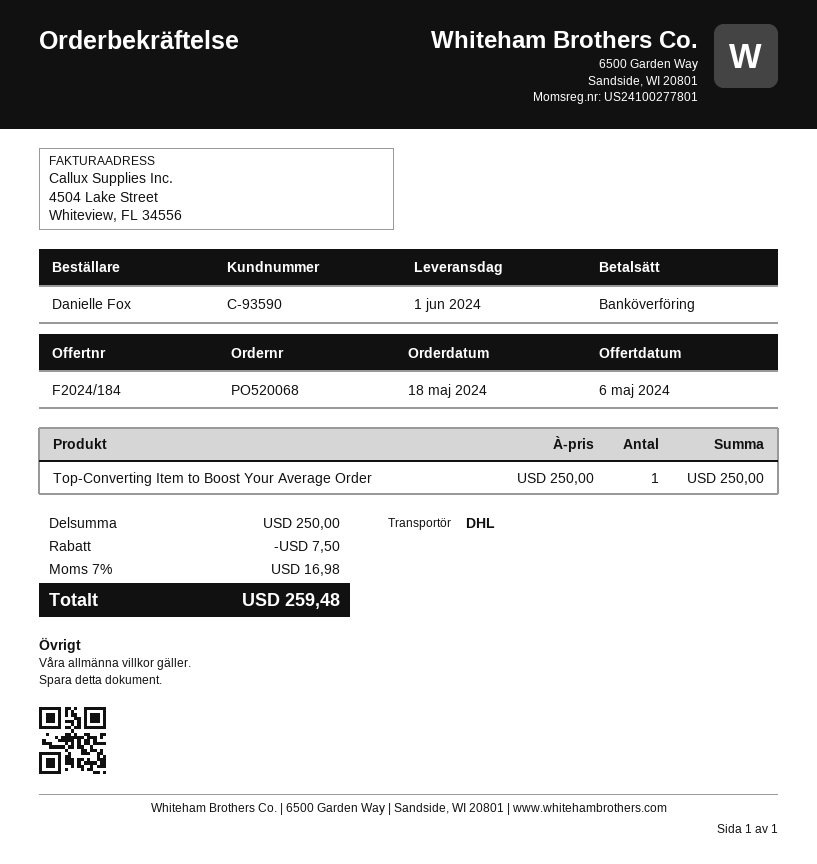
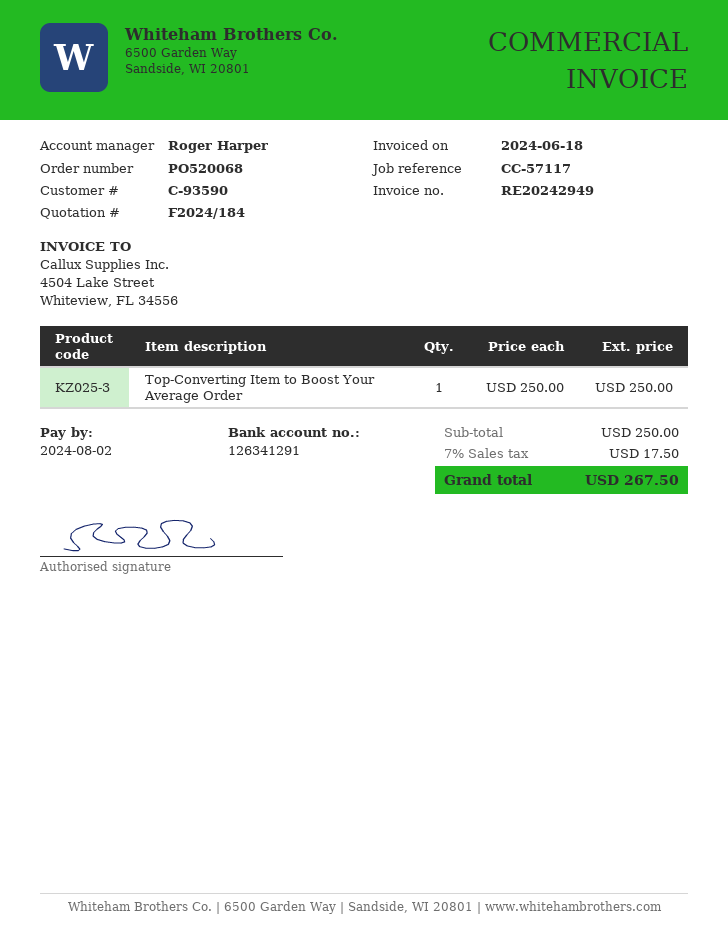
discount: 7.50 -> none
tax: 7% = 16.98 -> 7% = 17.50
total: 259.48 -> 267.50

